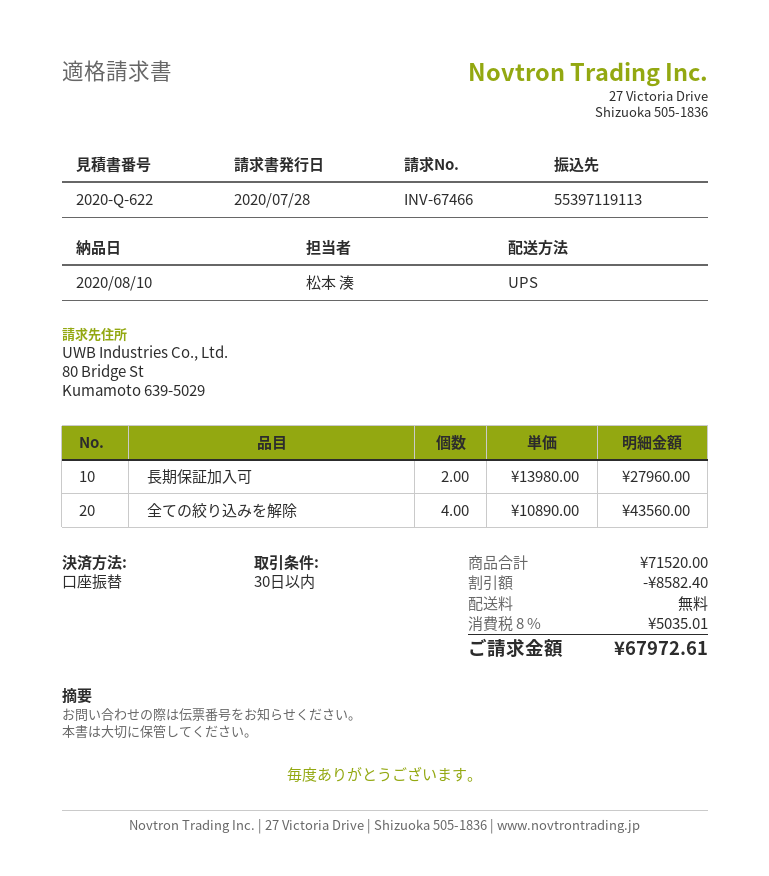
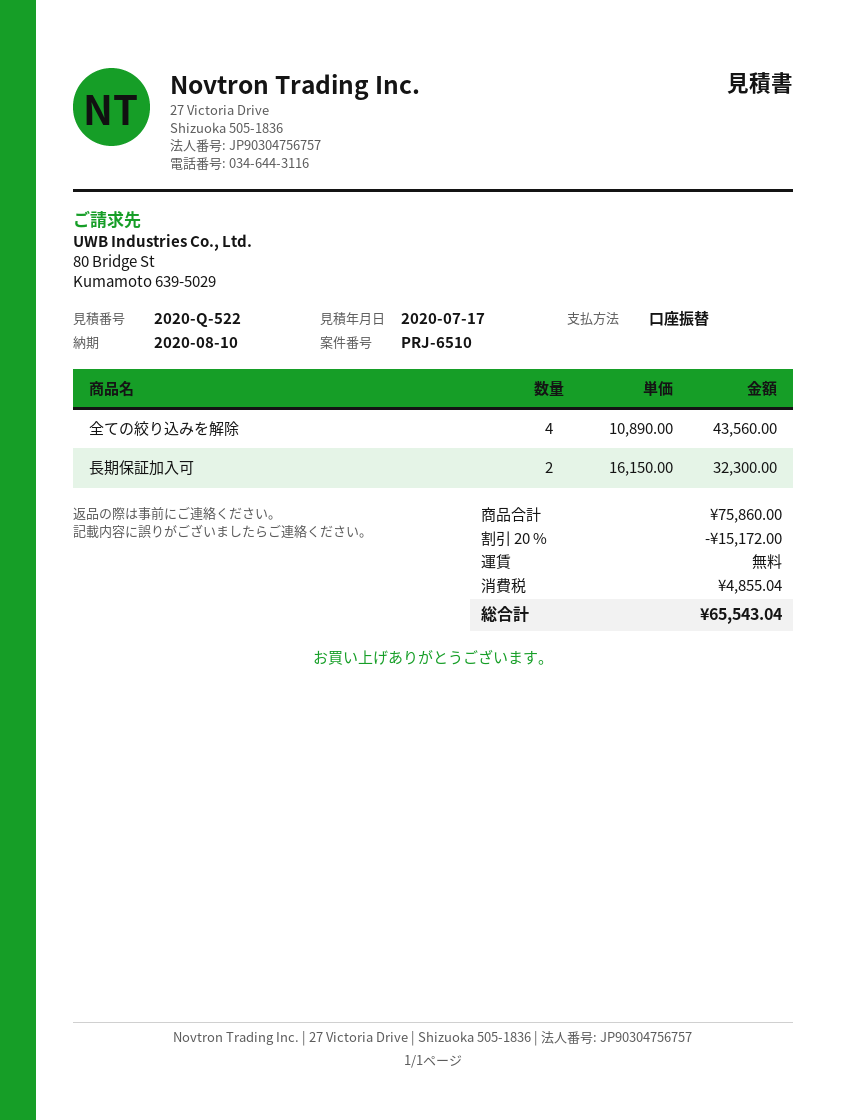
quote number: 2020-Q-622 -> 2020-Q-522
長期保証加入可: 2 x 13980.00 = 27960.00 -> 2 x 16150.00 = 32300.00
subtotal: 71520.00 -> 75860.00
discount: 8582.40 -> 15172.00
tax: 5035.01 -> 4855.04
total: 67972.61 -> 65543.04

